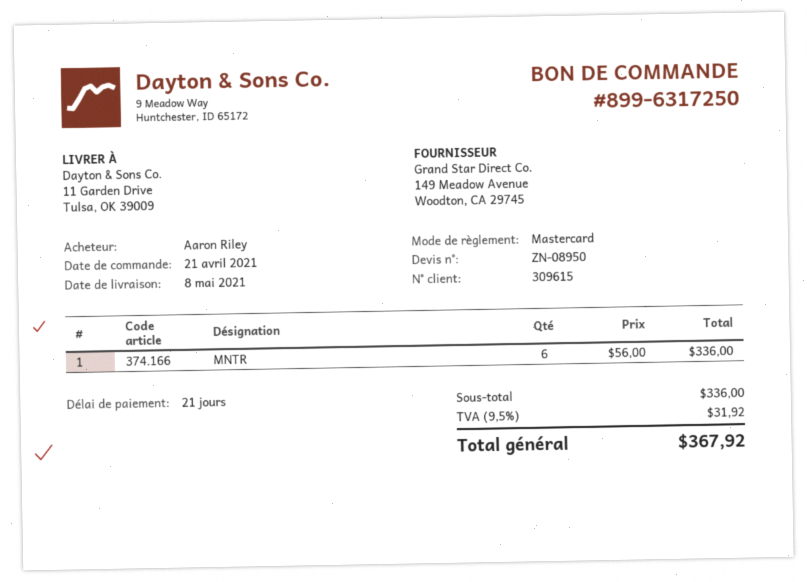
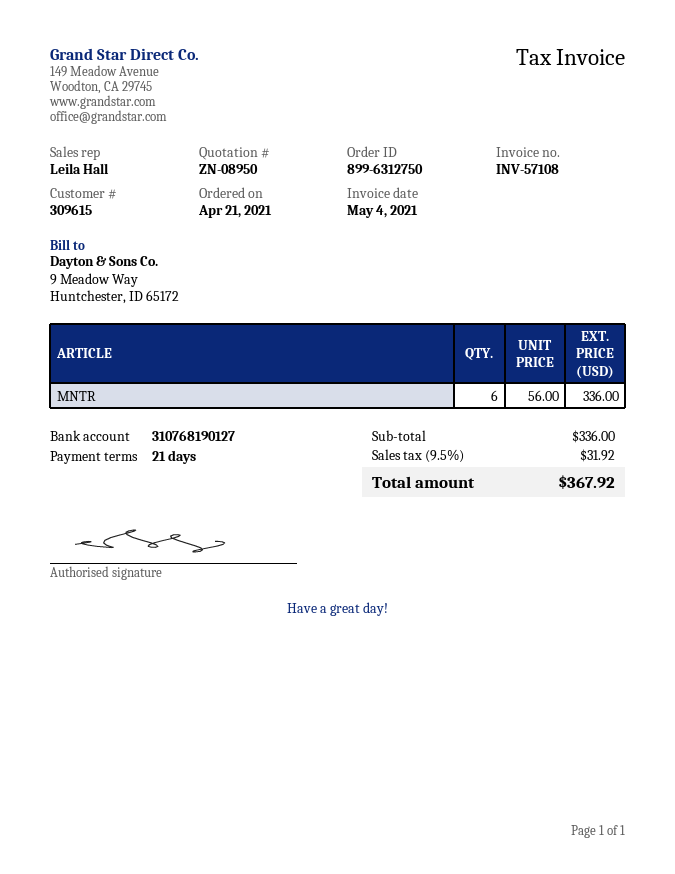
order number: 899-6317250 -> 899-6312750

